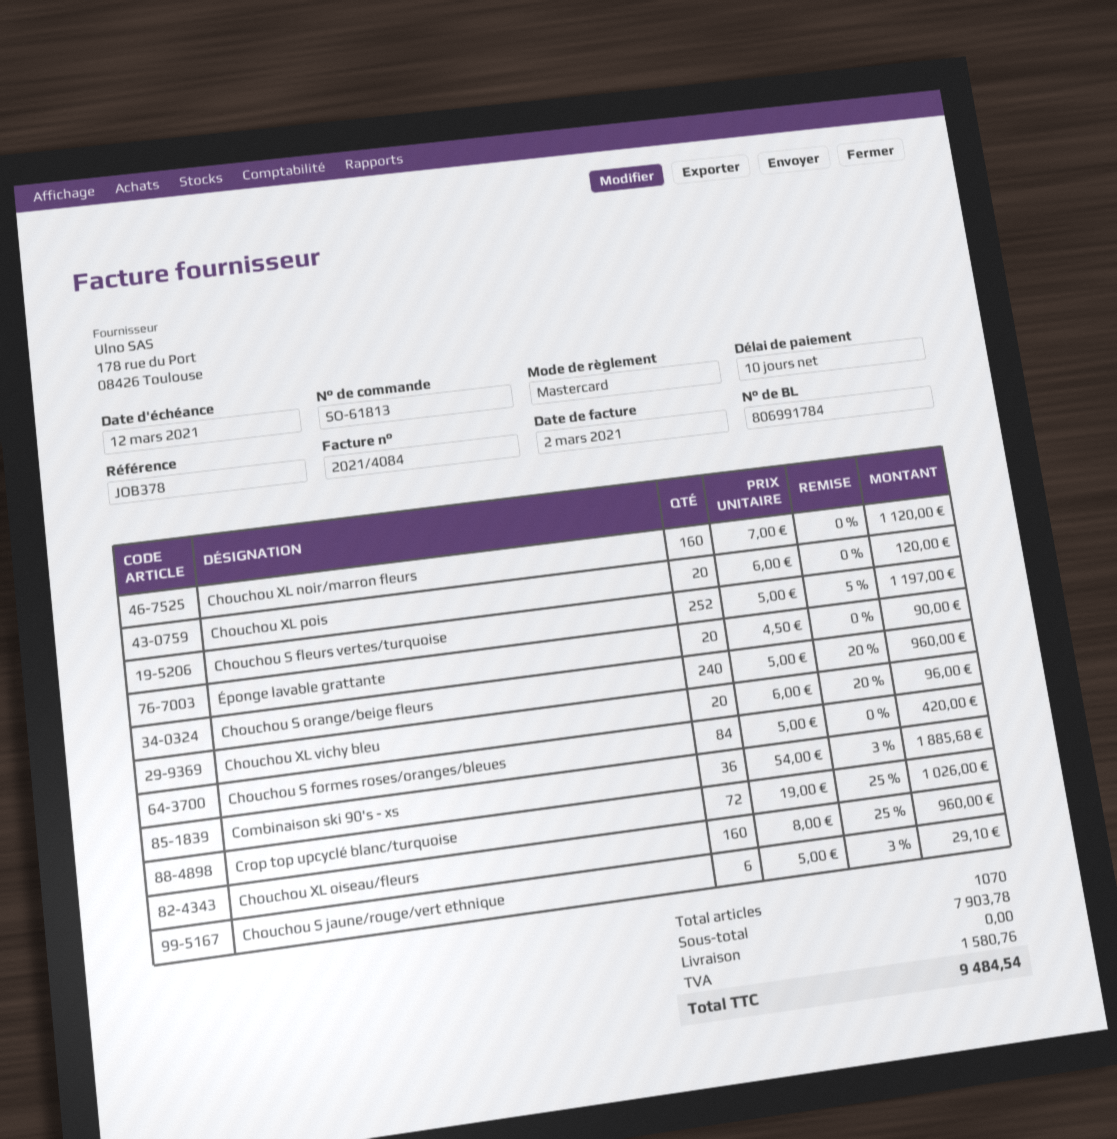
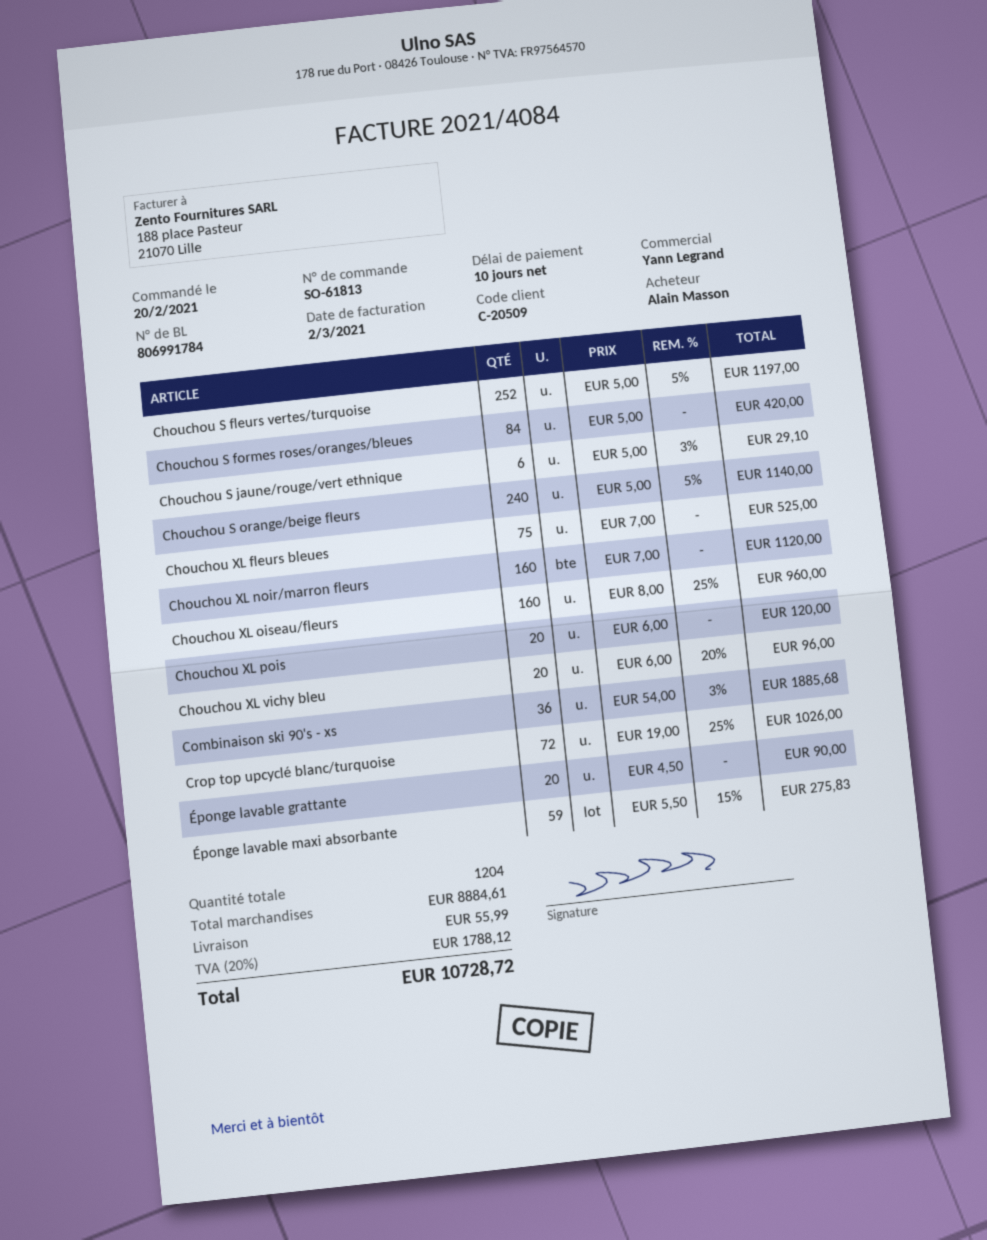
Chouchou S orange/beige fleurs: 240 x 5.00 - 20% = 960.00 -> 240 x 5.00 - 5% = 1140.00
Chouchou XL fleurs bleues: none -> 75 x 7.00 = 525.00
Éponge lavable maxi absorbante: none -> 59 x 5.50 - 15% = 275.83
total quantity: 1070 -> 1204
subtotal: 7903.78 -> 8884.61
shipping: 0.00 -> 55.99
tax: 1580.76 -> 1788.12
total: 9484.54 -> 10728.72

